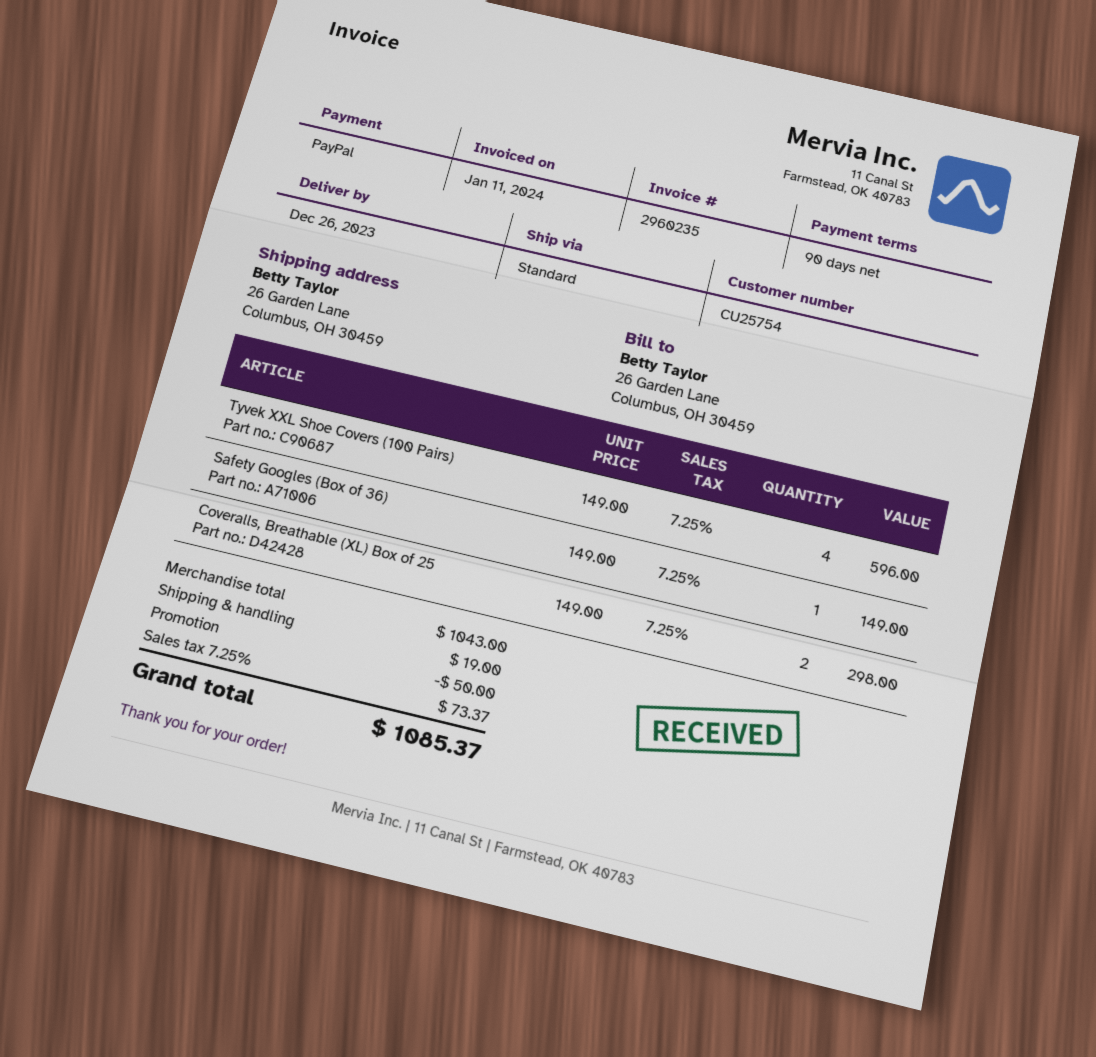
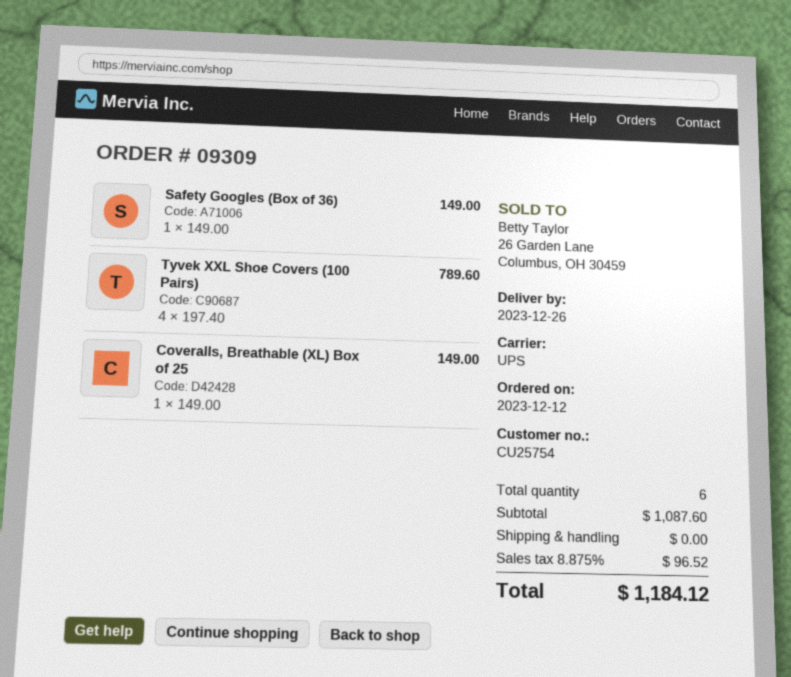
shipping method: standard -> UPS
Tyvek XXL Shoe Covers (100 Pairs): 4 x 149.00 = 596.00 -> 4 x 197.40 = 789.60
Coveralls, Breathable (XL) Box of 25: 2 x 149.00 = 298.00 -> 1 x 149.00 = 149.00
subtotal: 1043.00 -> 1087.60
discount: 50.00 -> none
shipping: 19.00 -> 0.00
tax: 7.25% = 73.37 -> 8.875% = 96.52
total: 1085.37 -> 1184.12

